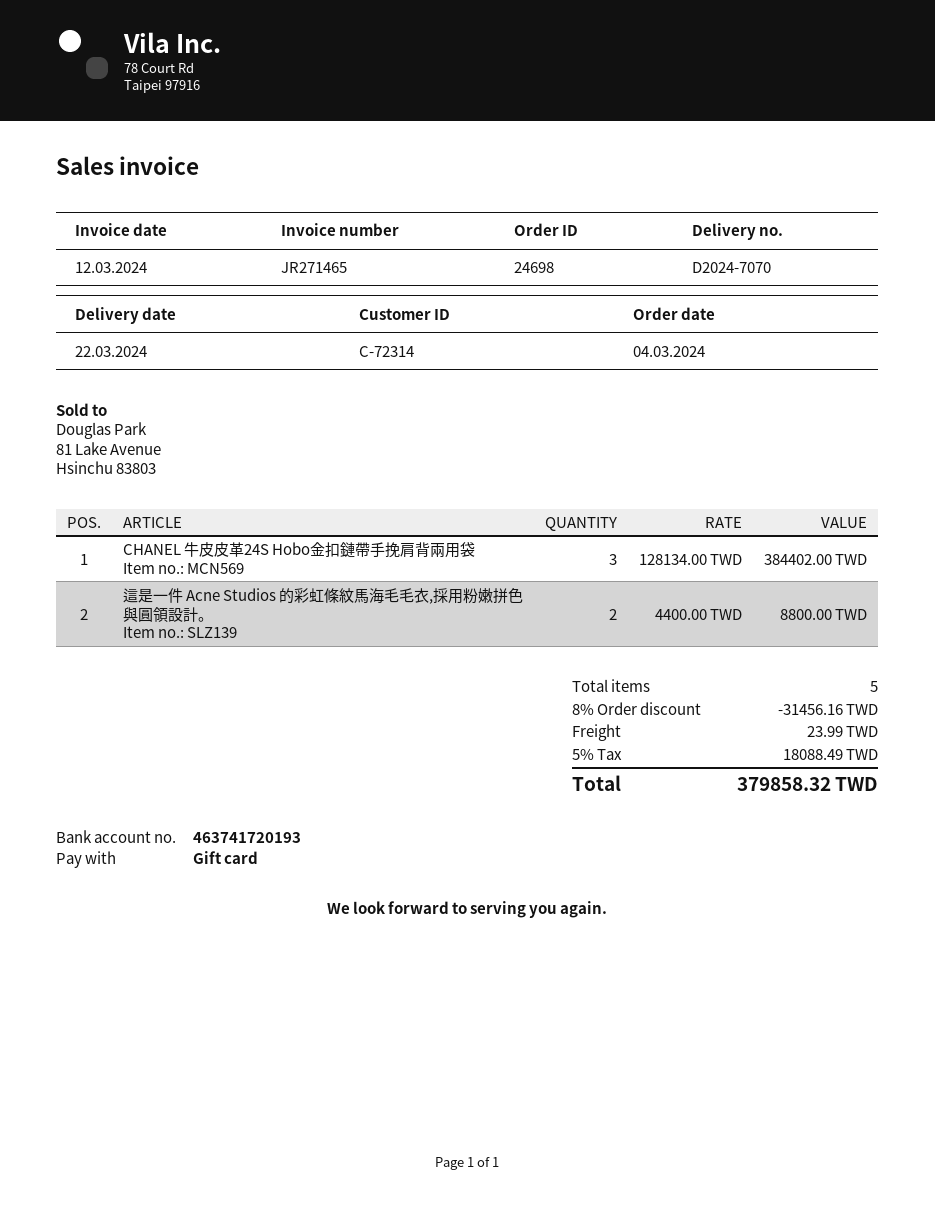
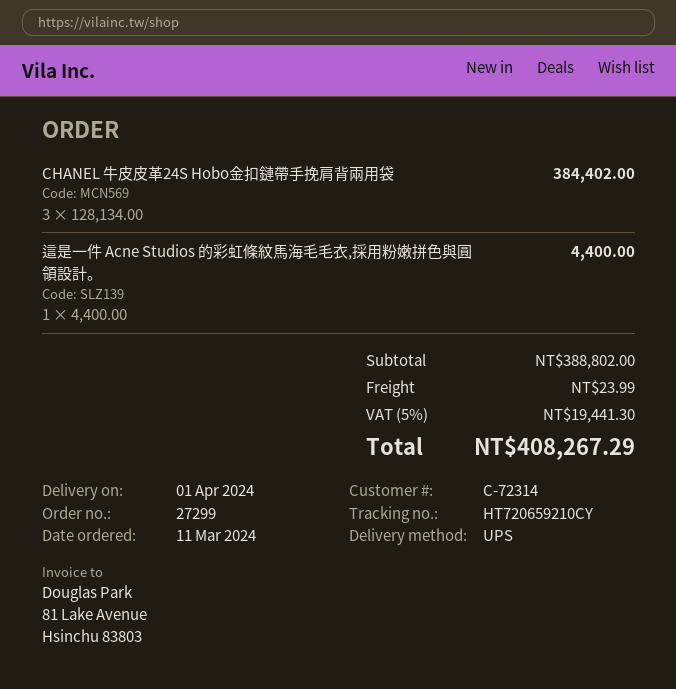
order number: 24698 -> 27299
order date: 2024-03-04 -> 2024-03-11
delivery date: 2024-03-22 -> 2024-04-01
這是一件 Acne Studios 的彩虹條紋馬海毛毛衣,採用粉嫩拼色與圓領設計。: 2 x 4400.00 = 8800.00 -> 1 x 4400.00 = 4400.00
discount: 8% = 31456.16 -> none
tax: 5% = 18088.49 -> 5% = 19441.30
total: 379858.32 -> 408267.29

